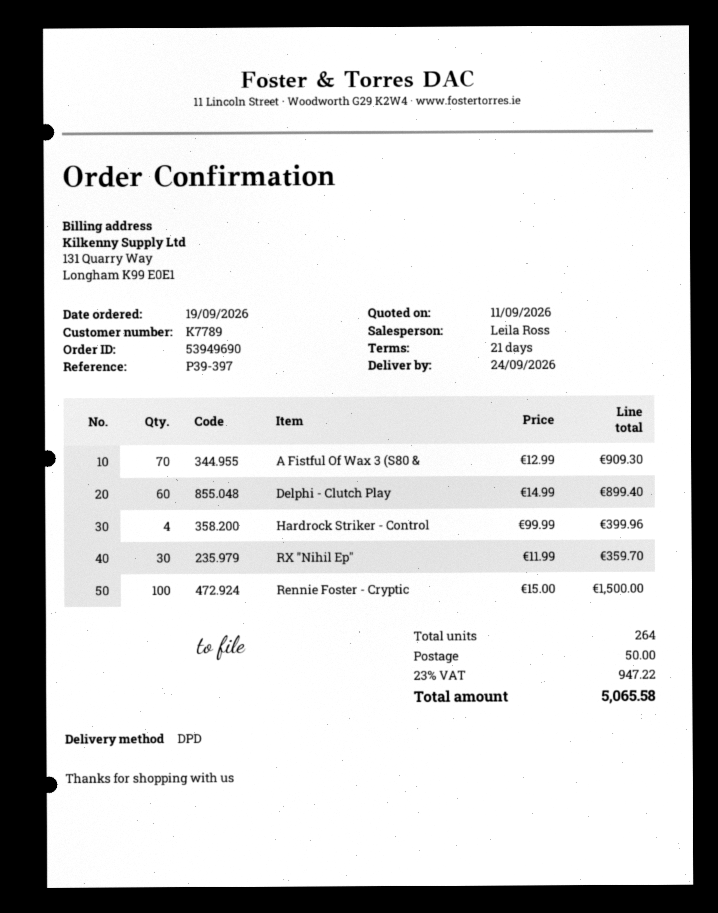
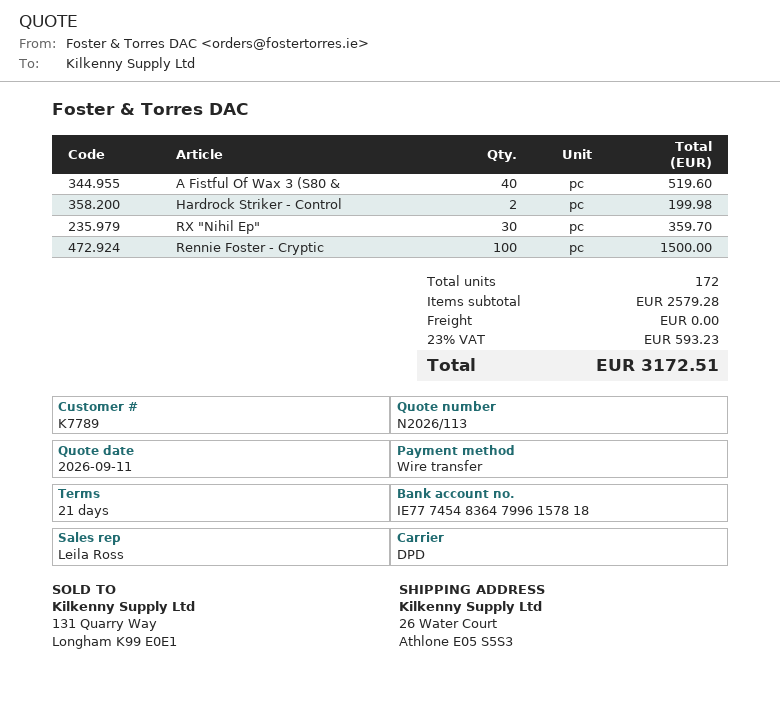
A Fistful Of Wax 3 (S80 &: 70 for 909.30 -> 40 for 519.60
Delphi - Clutch Play: 60 for 899.40 -> none
Hardrock Striker - Control: 4 for 399.96 -> 2 for 199.98
total quantity: 264 -> 172
shipping: 50.00 -> 0.00
tax: 23% = 947.22 -> 23% = 593.23
total: 5065.58 -> 3172.51

